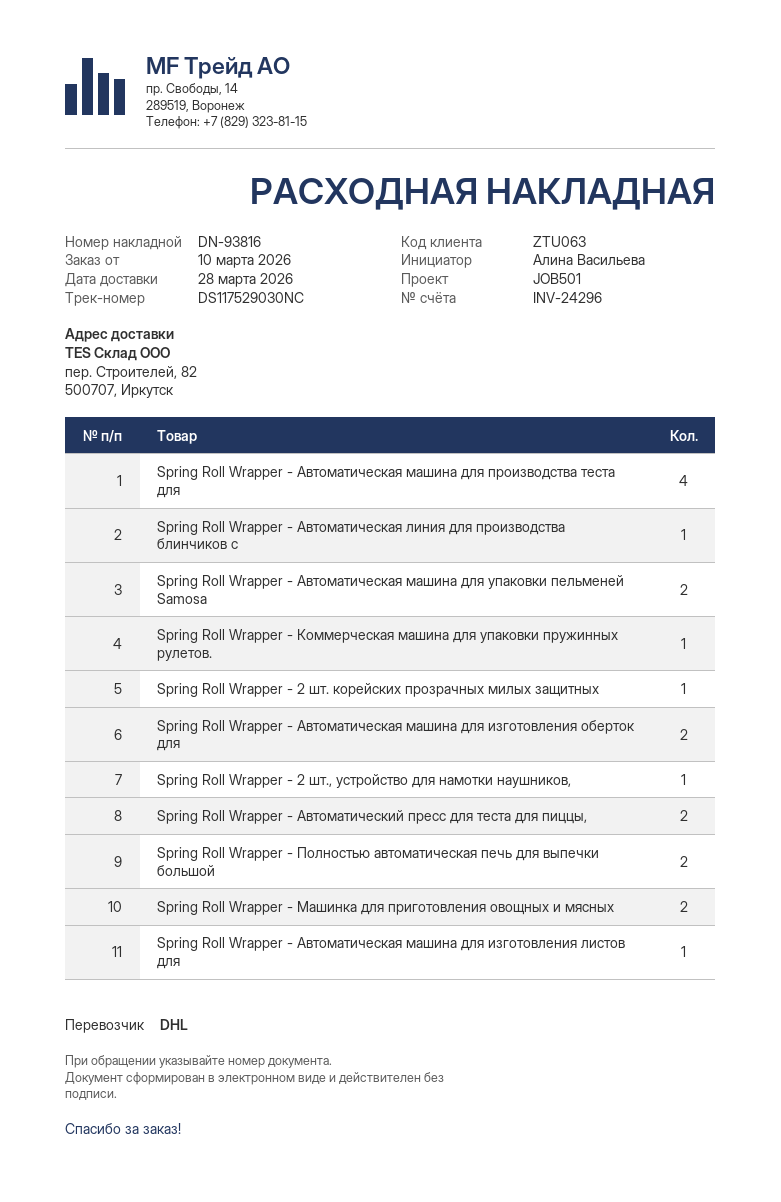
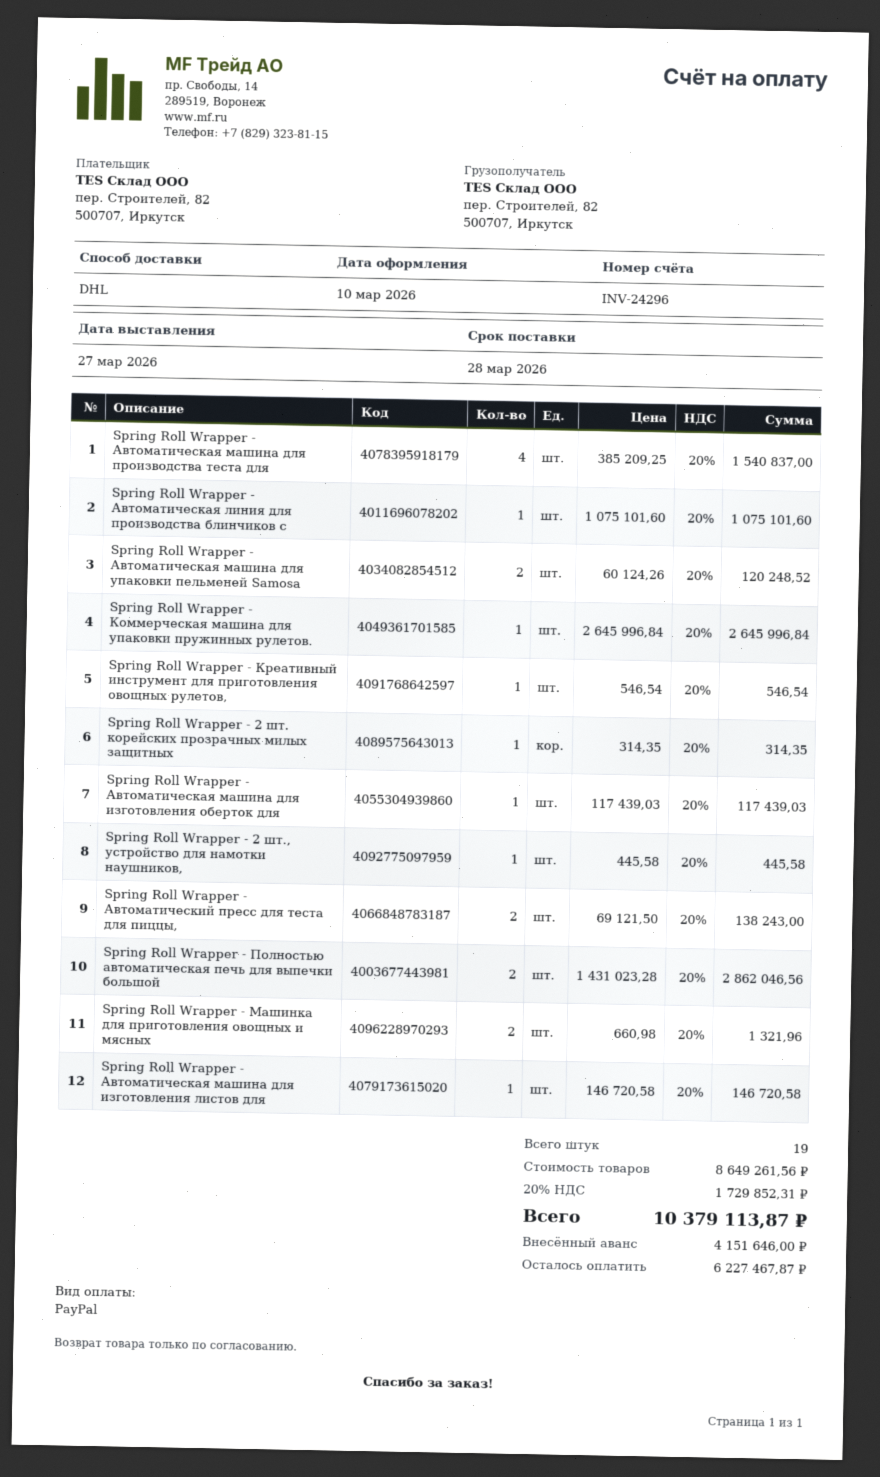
Spring Roll Wrapper - Автоматическая машина для изготовления оберток для: 2 -> 1
Spring Roll Wrapper - Креативный инструмент для приготовления овощных рулетов,: none -> 1

